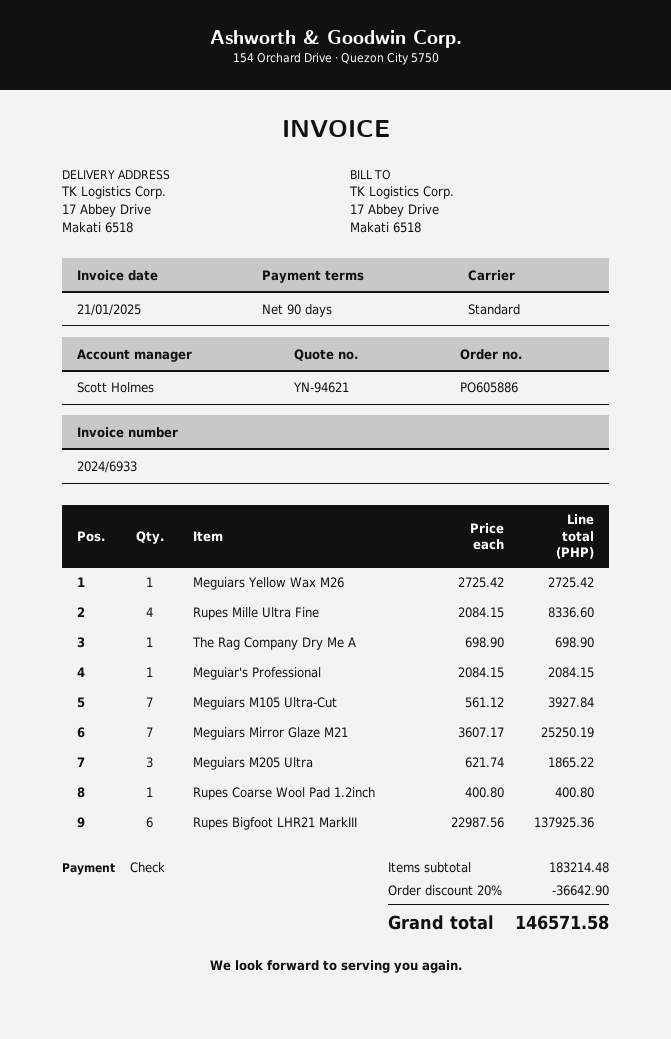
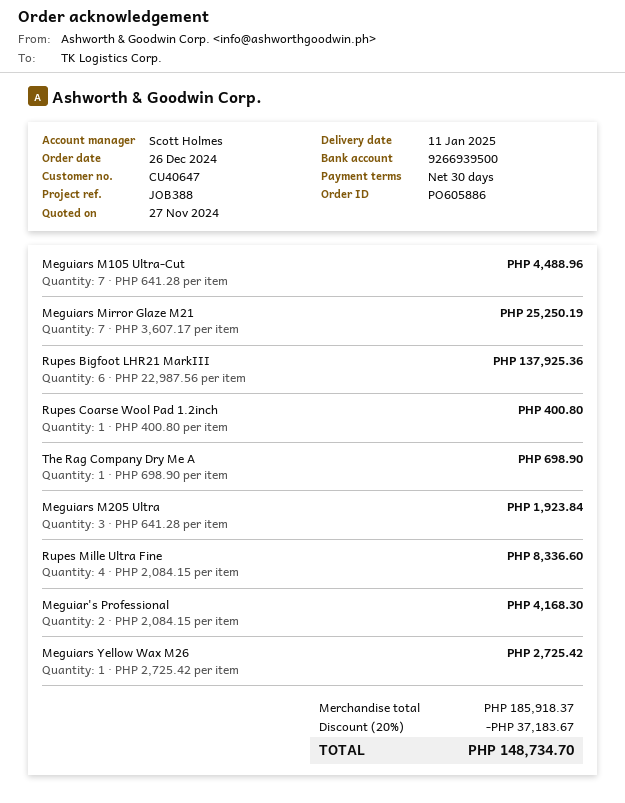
payment terms: 90 days -> 30 days
Meguiar's Professional: 1 x 2084.15 = 2084.15 -> 2 x 2084.15 = 4168.30
Meguiars M105 Ultra-Cut: 7 x 561.12 = 3927.84 -> 7 x 641.28 = 4488.96
Meguiars M205 Ultra: 3 x 621.74 = 1865.22 -> 3 x 641.28 = 1923.84
subtotal: 183214.48 -> 185918.37
discount: 20% = 36642.90 -> 20% = 37183.67
total: 146571.58 -> 148734.70

